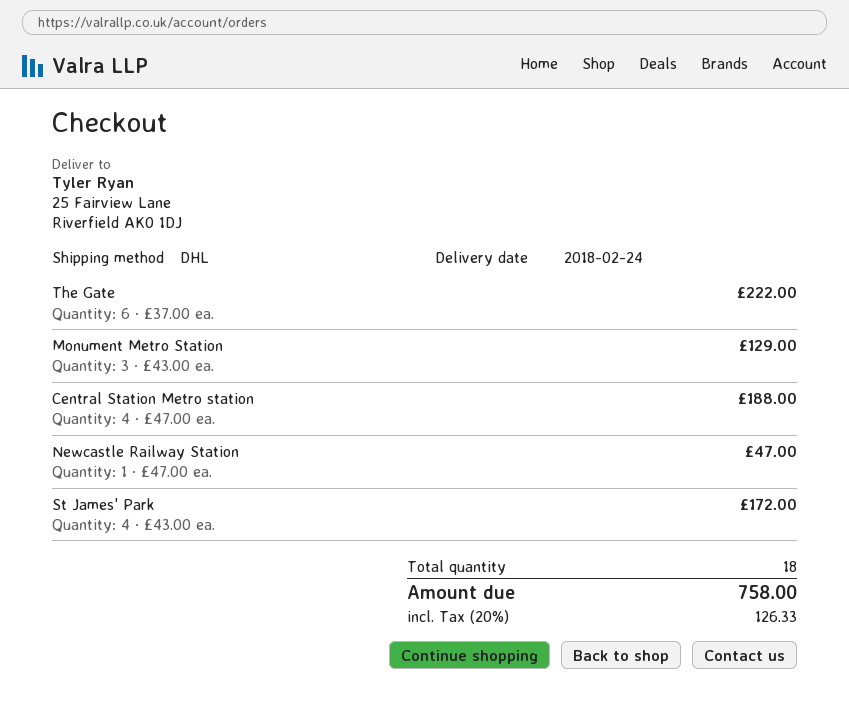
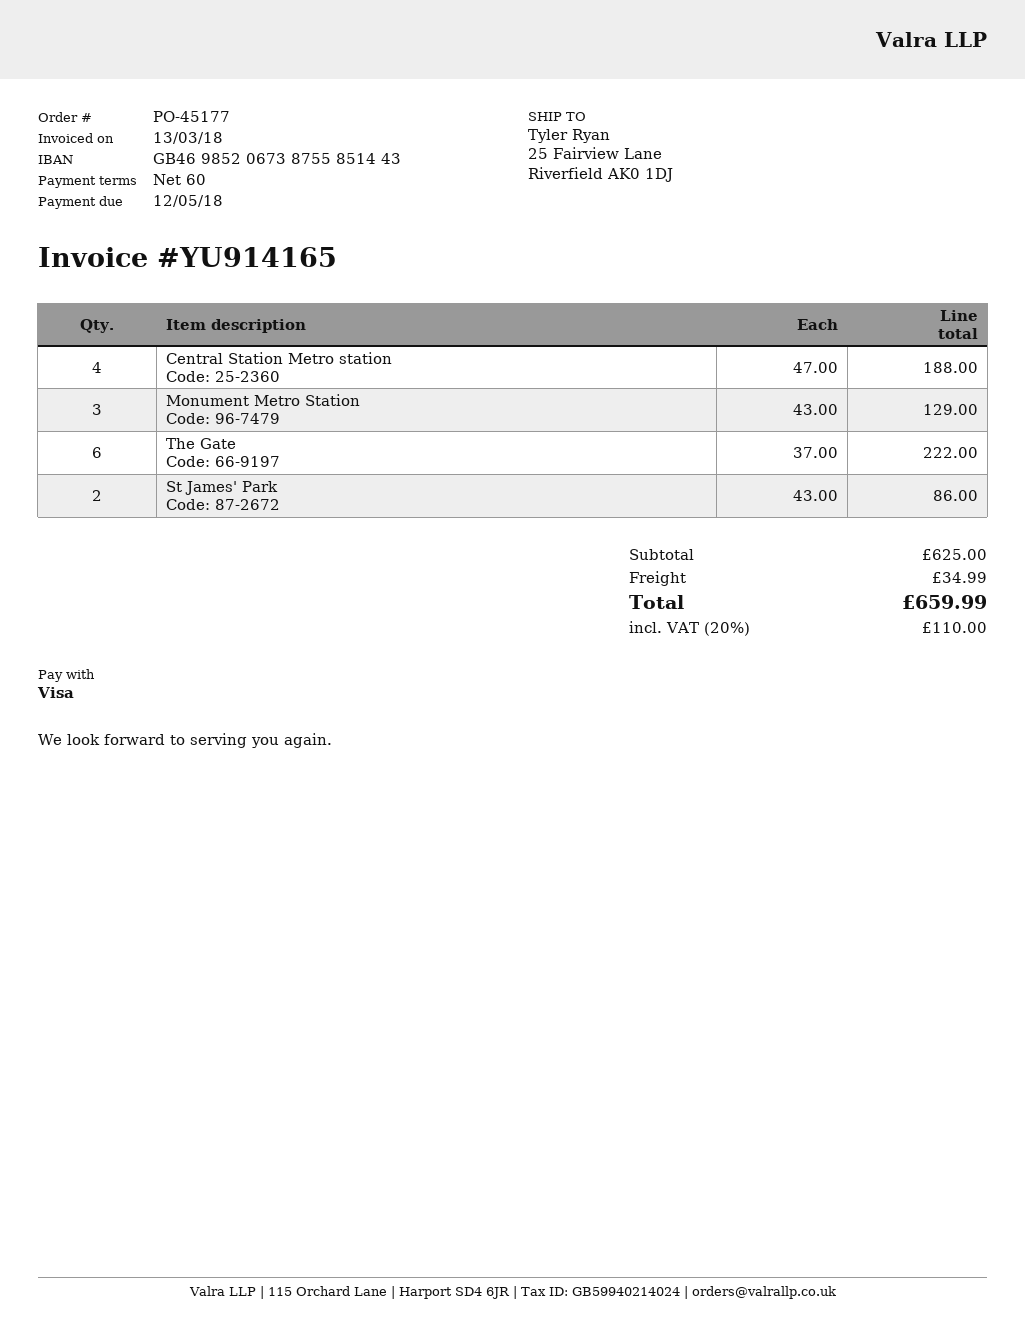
Newcastle Railway Station: 1 x 47.00 = 47.00 -> none
St James' Park: 4 x 43.00 = 172.00 -> 2 x 43.00 = 86.00
shipping: none -> 34.99
tax: 20% = 126.33 -> 20% = 110.00
total: 758.00 -> 659.99

